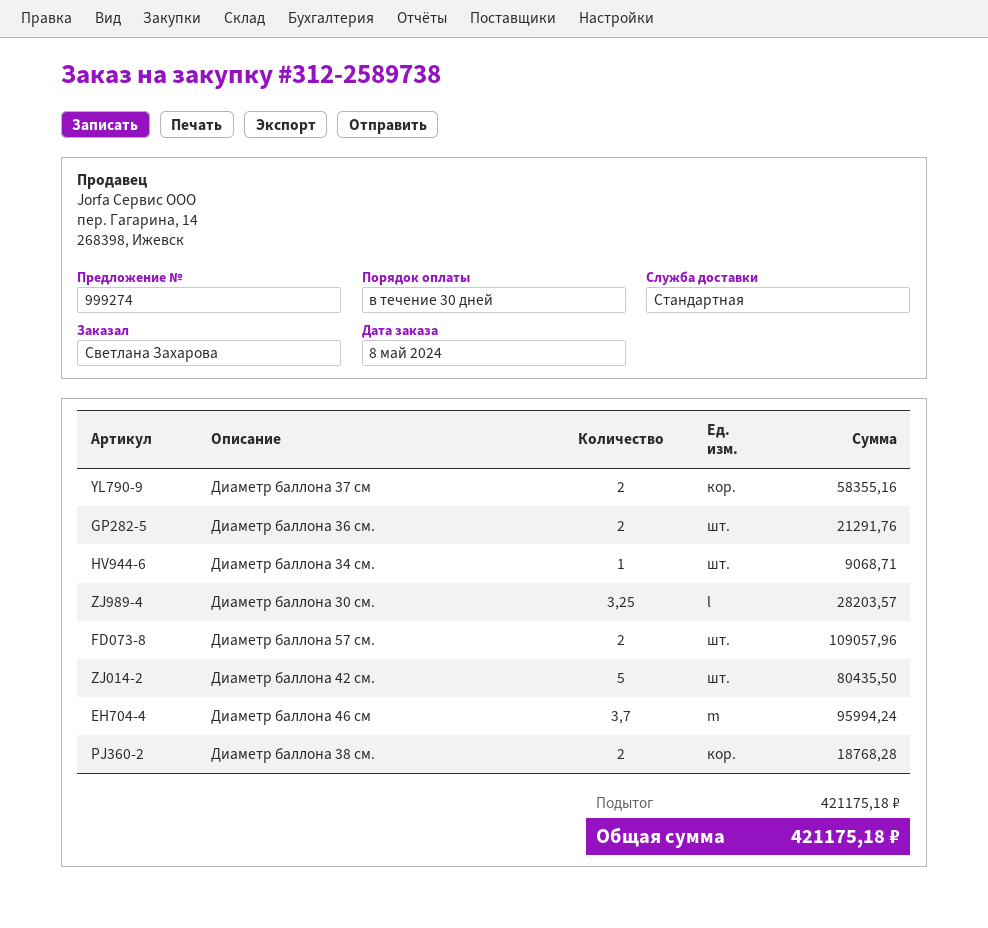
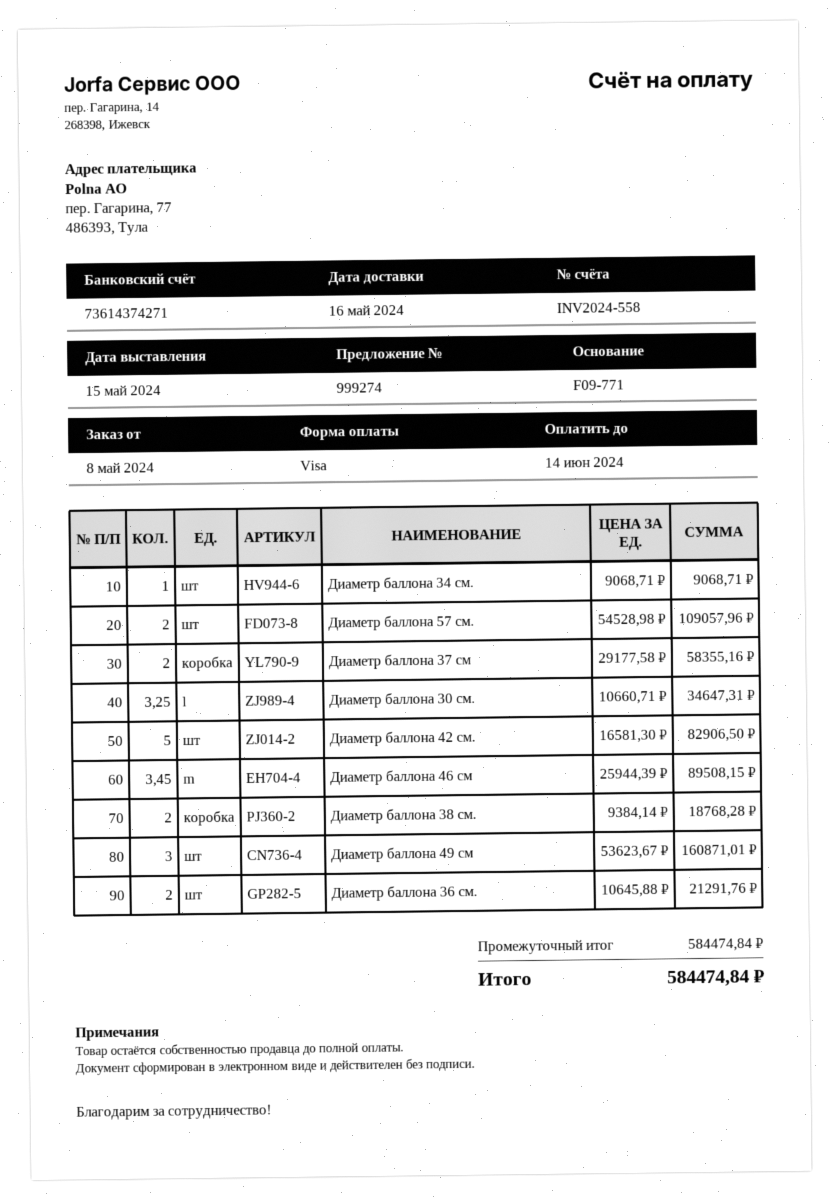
Диаметр баллона 30 см.: 3.25 for 28203.57 -> 3.25 for 34647.31
Диаметр баллона 42 см.: 5 for 80435.50 -> 5 for 82906.50
Диаметр баллона 46 см: 3.7 for 95994.24 -> 3.45 for 89508.15
Диаметр баллона 49 см: none -> 3 for 160871.01
subtotal: 421175.18 -> 584474.84
total: 421175.18 -> 584474.84

